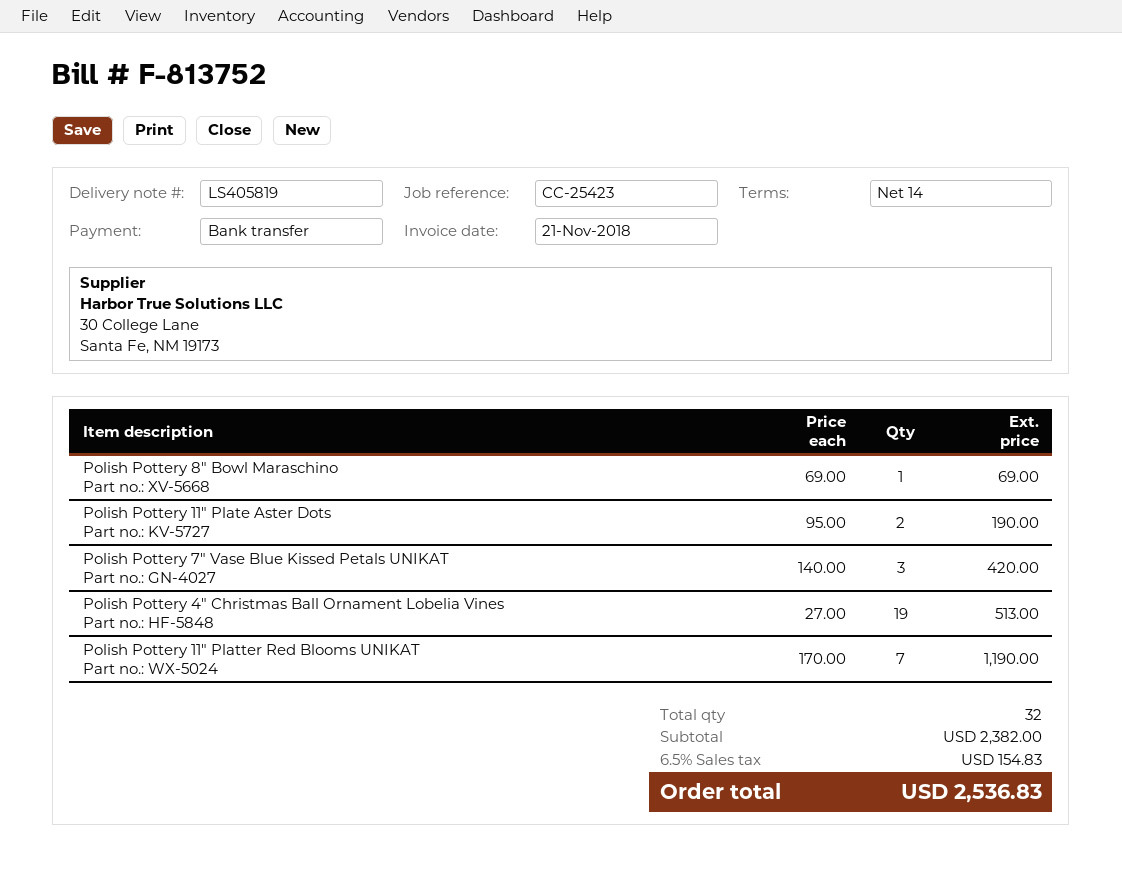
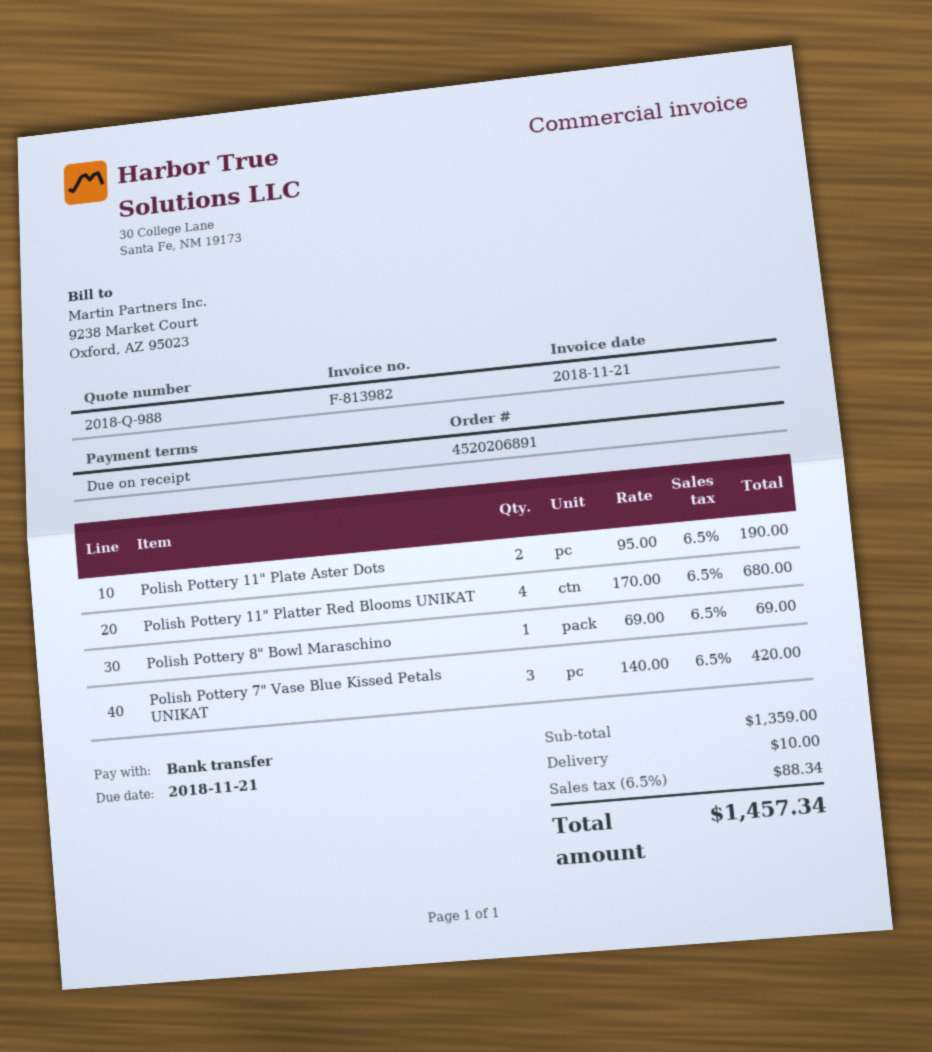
invoice number: F-813752 -> F-813982
payment terms: 14 days -> on receipt
Polish Pottery 4" Christmas Ball Ornament Lobelia Vines: 19 x 27.00 = 513.00 -> none
Polish Pottery 11" Platter Red Blooms UNIKAT: 7 x 170.00 = 1190.00 -> 4 x 170.00 = 680.00
subtotal: 2382.00 -> 1359.00
shipping: none -> 10.00
tax: 6.5% = 154.83 -> 6.5% = 88.34
total: 2536.83 -> 1457.34

